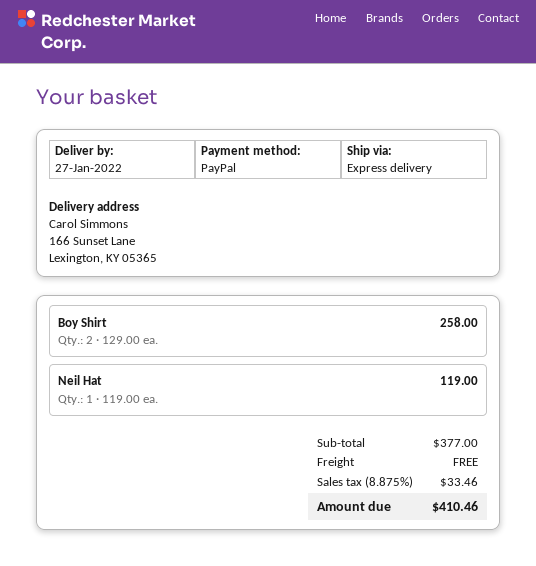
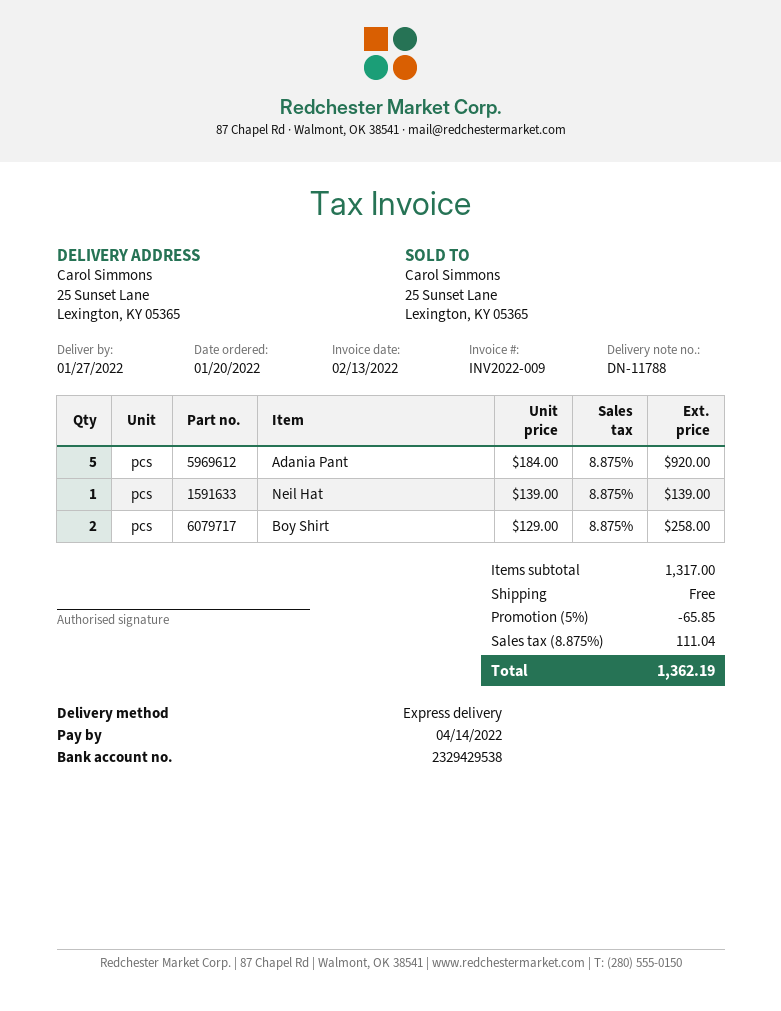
ship to: 166 Sunset Lane, Lexington, KY 05365 -> 25 Sunset Lane, Lexington, KY 05365
Neil Hat: 1 x 119.00 = 119.00 -> 1 x 139.00 = 139.00
Adania Pant: none -> 5 x 184.00 = 920.00
subtotal: 377.00 -> 1317.00
discount: none -> 5% = 65.85
tax: 8.875% = 33.46 -> 8.875% = 111.04
total: 410.46 -> 1362.19

